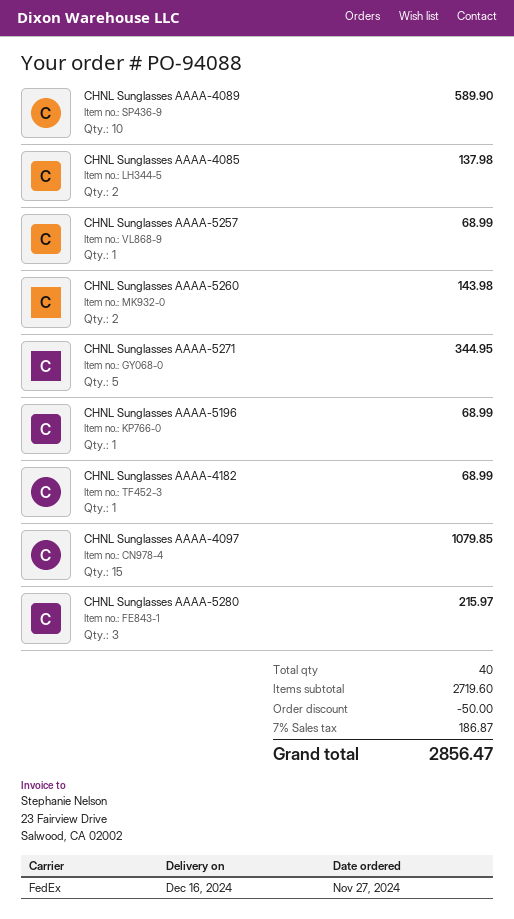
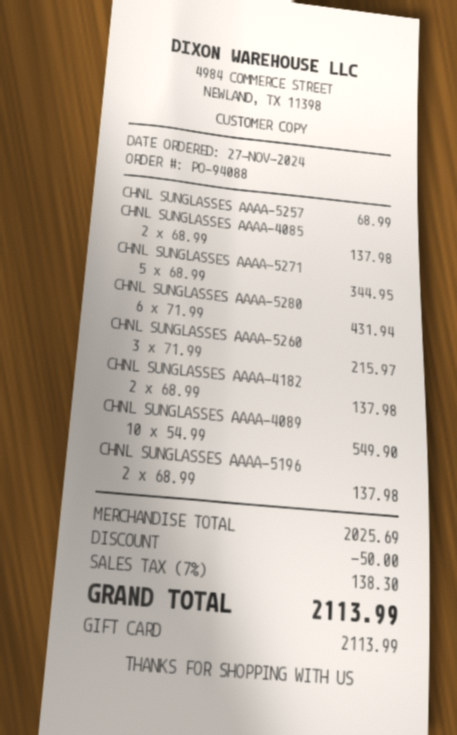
CHNL Sunglasses AAAA-4089: 10 for 589.90 -> 10 for 549.90
CHNL Sunglasses AAAA-5260: 2 for 143.98 -> 3 for 215.97
CHNL Sunglasses AAAA-5196: 1 for 68.99 -> 2 for 137.98
CHNL Sunglasses AAAA-4182: 1 for 68.99 -> 2 for 137.98
CHNL Sunglasses AAAA-4097: 15 for 1079.85 -> none
CHNL Sunglasses AAAA-5280: 3 for 215.97 -> 6 for 431.94
subtotal: 2719.60 -> 2025.69
tax: 7% = 186.87 -> 7% = 138.30
total: 2856.47 -> 2113.99

